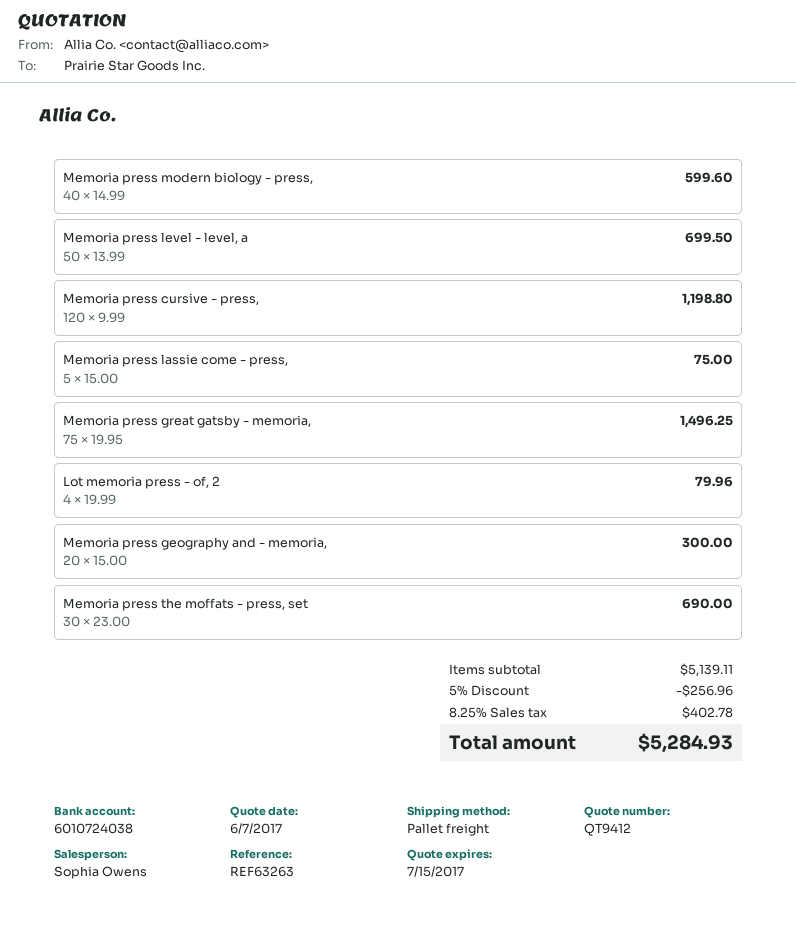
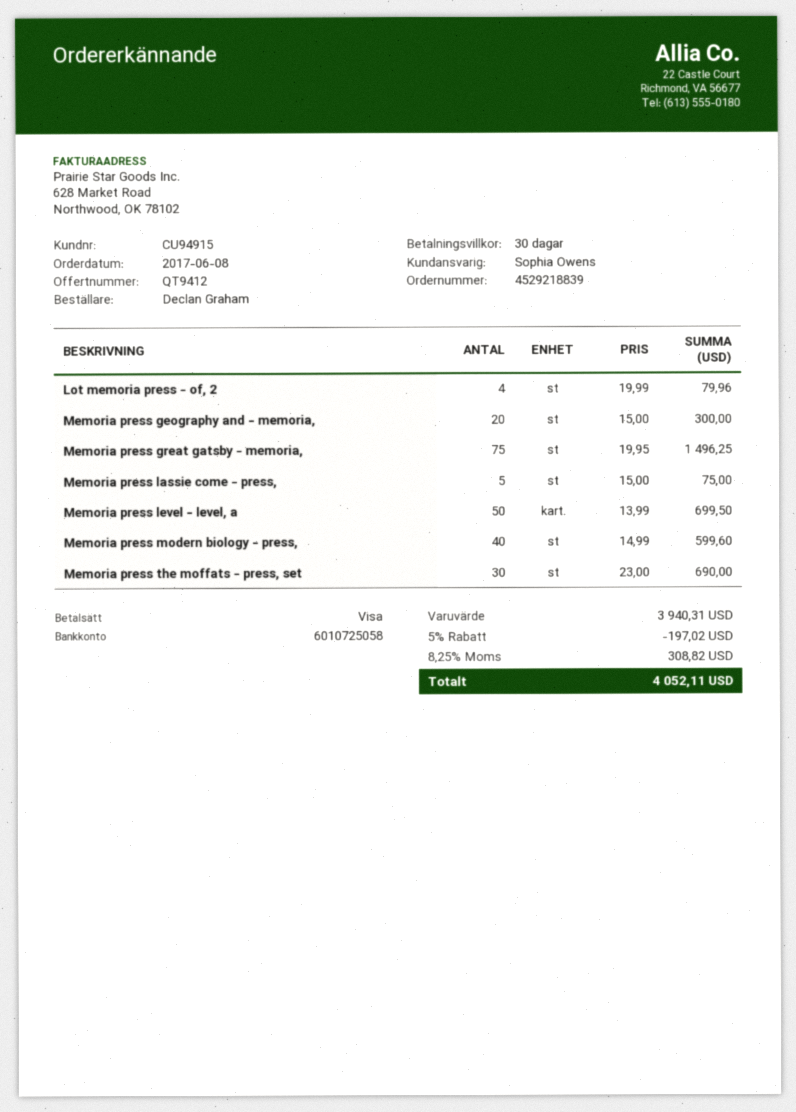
bank account: 6010724038 -> 6010725058
Memoria press cursive - press,: 120 x 9.99 = 1198.80 -> none
subtotal: 5139.11 -> 3940.31
discount: 5% = 256.96 -> 5% = 197.02
tax: 8.25% = 402.78 -> 8.25% = 308.82
total: 5284.93 -> 4052.11

